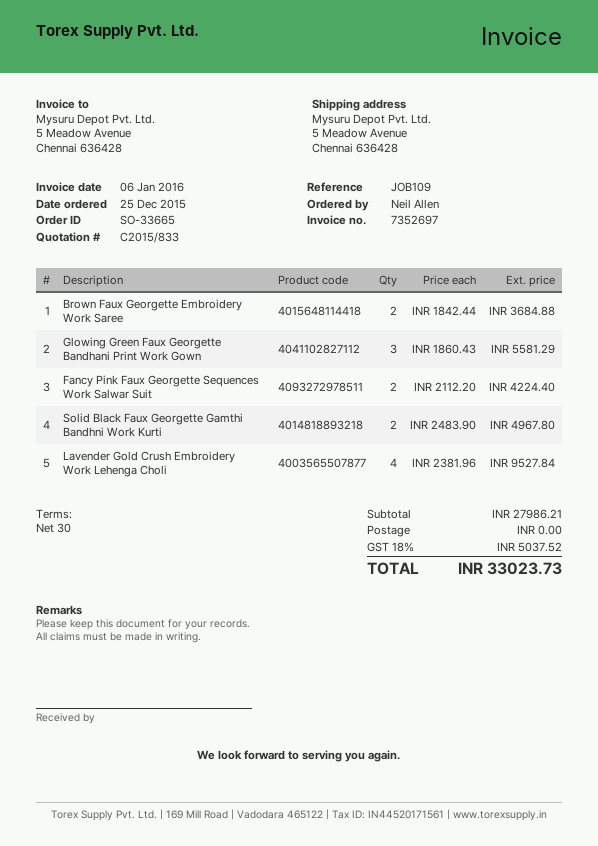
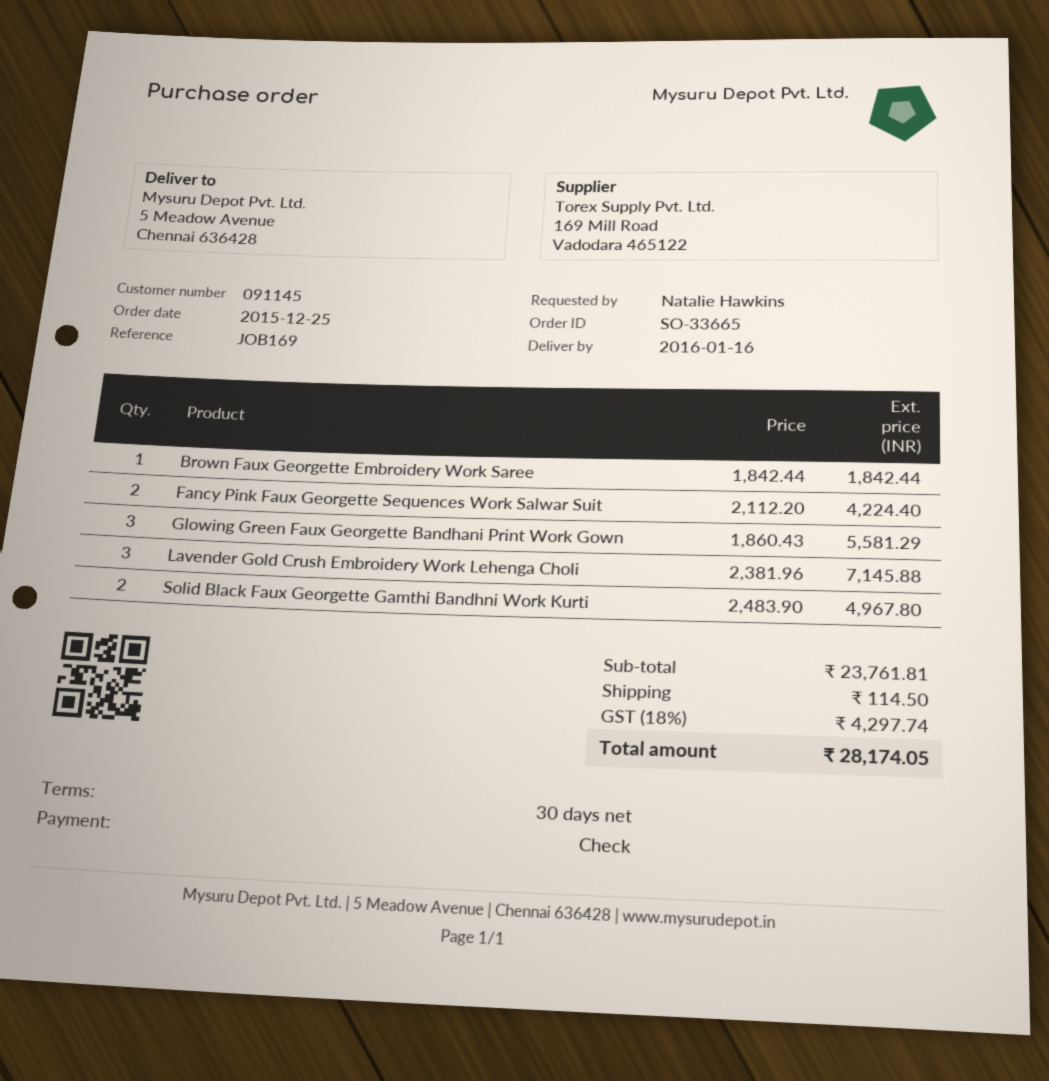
reference: JOB109 -> JOB169
ordered by: Neil Allen -> Natalie Hawkins
Brown Faux Georgette Embroidery Work Saree: 2 x 1842.44 = 3684.88 -> 1 x 1842.44 = 1842.44
Lavender Gold Crush Embroidery Work Lehenga Choli: 4 x 2381.96 = 9527.84 -> 3 x 2381.96 = 7145.88
subtotal: 27986.21 -> 23761.81
shipping: 0.00 -> 114.50
tax: 18% = 5037.52 -> 18% = 4297.74
total: 33023.73 -> 28174.05

